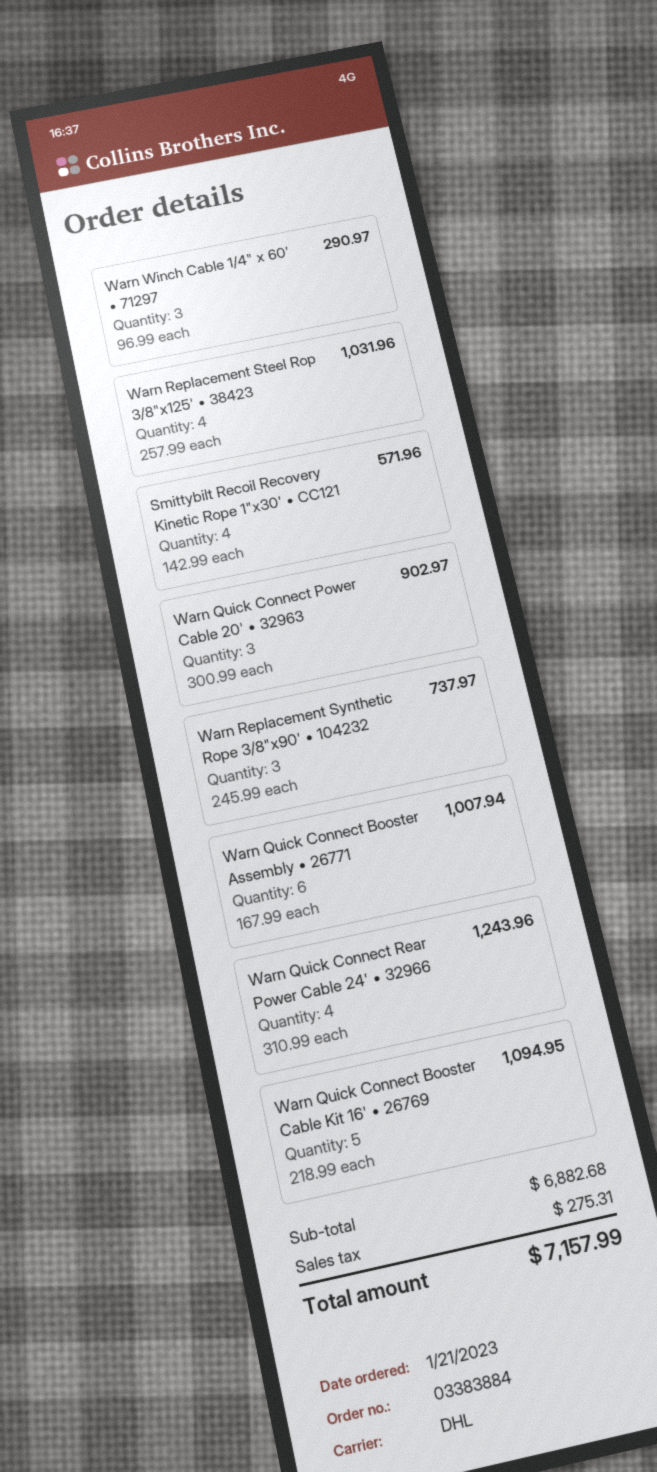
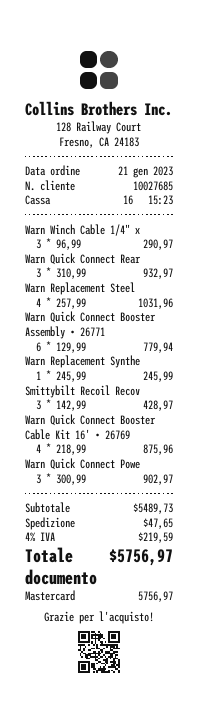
Smittybilt Recoil Recovery Kinetic Rope 1"x30' • CC121: 4 x 142.99 = 571.96 -> 3 x 142.99 = 428.97
Warn Replacement Synthetic Rope 3/8"x90' • 104232: 3 x 245.99 = 737.97 -> 1 x 245.99 = 245.99
Warn Quick Connect Booster Assembly • 26771: 6 x 167.99 = 1007.94 -> 6 x 129.99 = 779.94
Warn Quick Connect Rear Power Cable 24' • 32966: 4 x 310.99 = 1243.96 -> 3 x 310.99 = 932.97
Warn Quick Connect Booster Cable Kit 16' • 26769: 5 x 218.99 = 1094.95 -> 4 x 218.99 = 875.96
subtotal: 6882.68 -> 5489.73
shipping: none -> 47.65
tax: 275.31 -> 219.59
total: 7157.99 -> 5756.97

